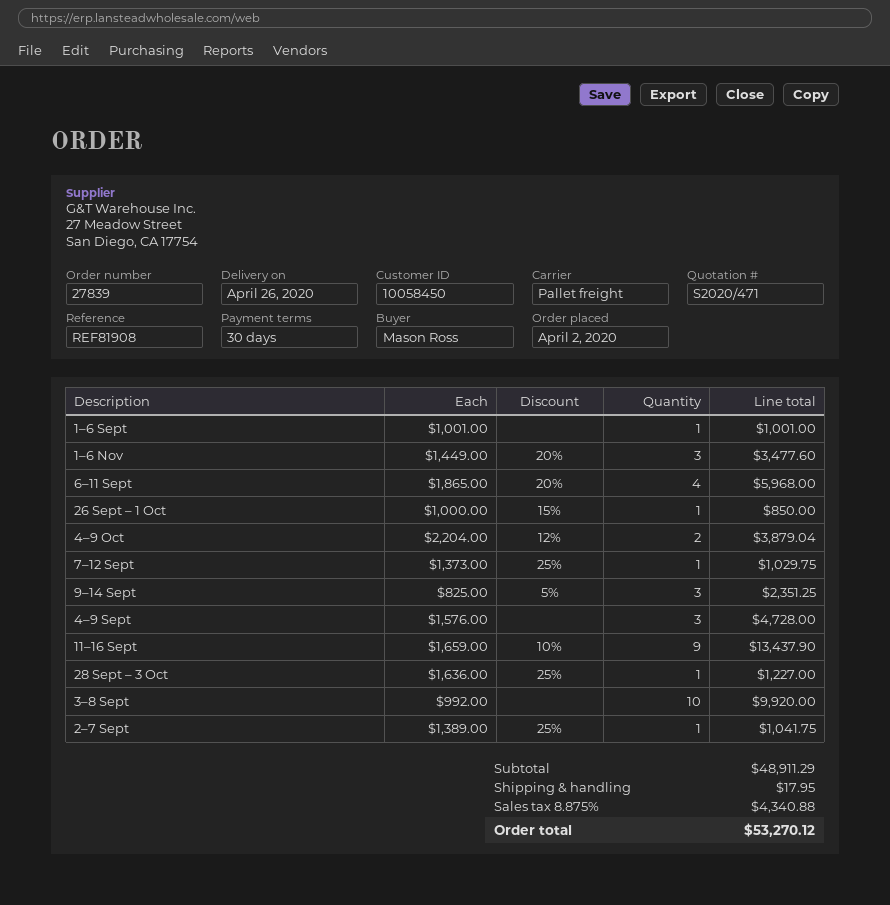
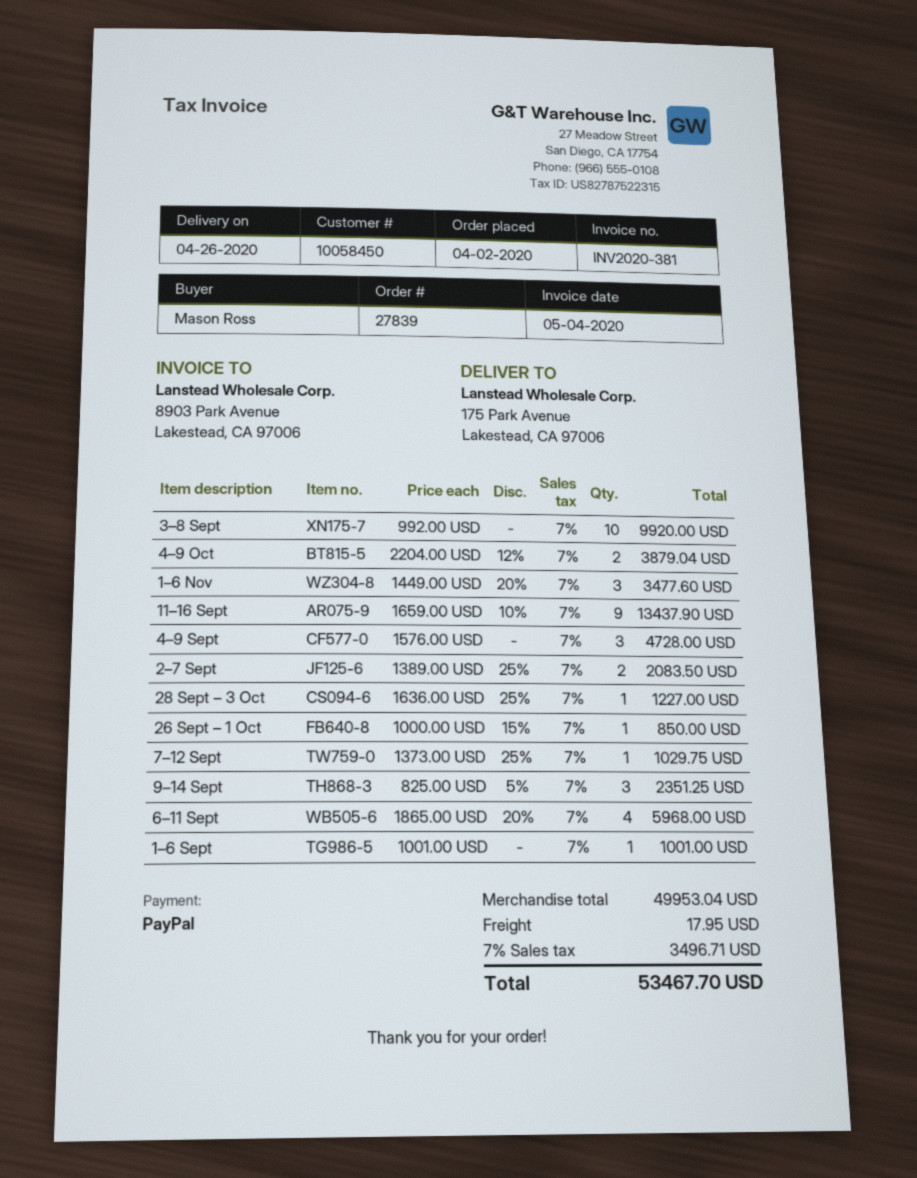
2–7 Sept: 1 x 1389.00 - 25% = 1041.75 -> 2 x 1389.00 - 25% = 2083.50
subtotal: 48911.29 -> 49953.04
tax: 8.875% = 4340.88 -> 7% = 3496.71
total: 53270.12 -> 53467.70

